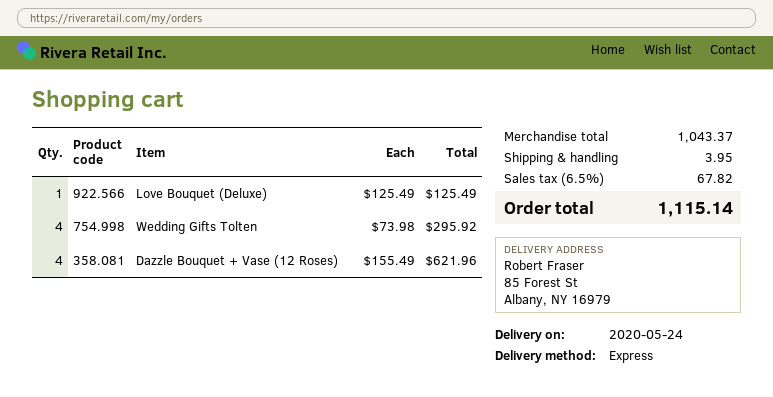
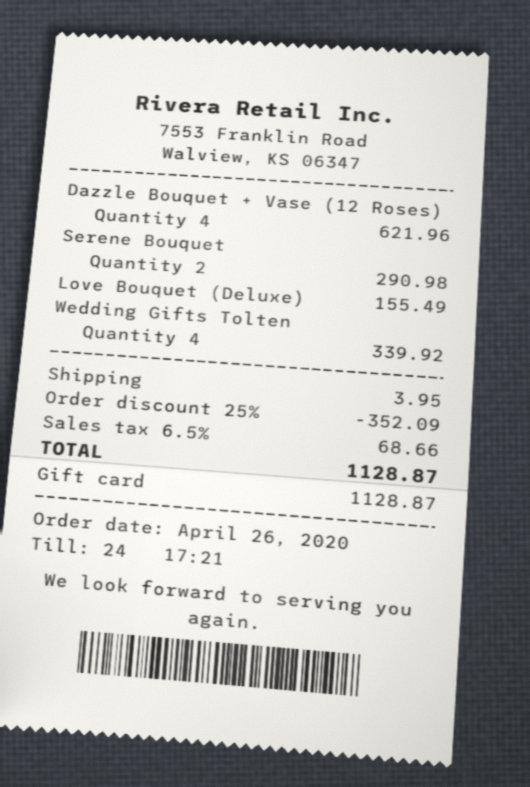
Love Bouquet (Deluxe): 1 for 125.49 -> 1 for 155.49
Wedding Gifts Tolten: 4 for 295.92 -> 4 for 339.92
Serene Bouquet: none -> 2 for 290.98
discount: none -> 25% = 352.09
tax: 6.5% = 67.82 -> 6.5% = 68.66
total: 1115.14 -> 1128.87

